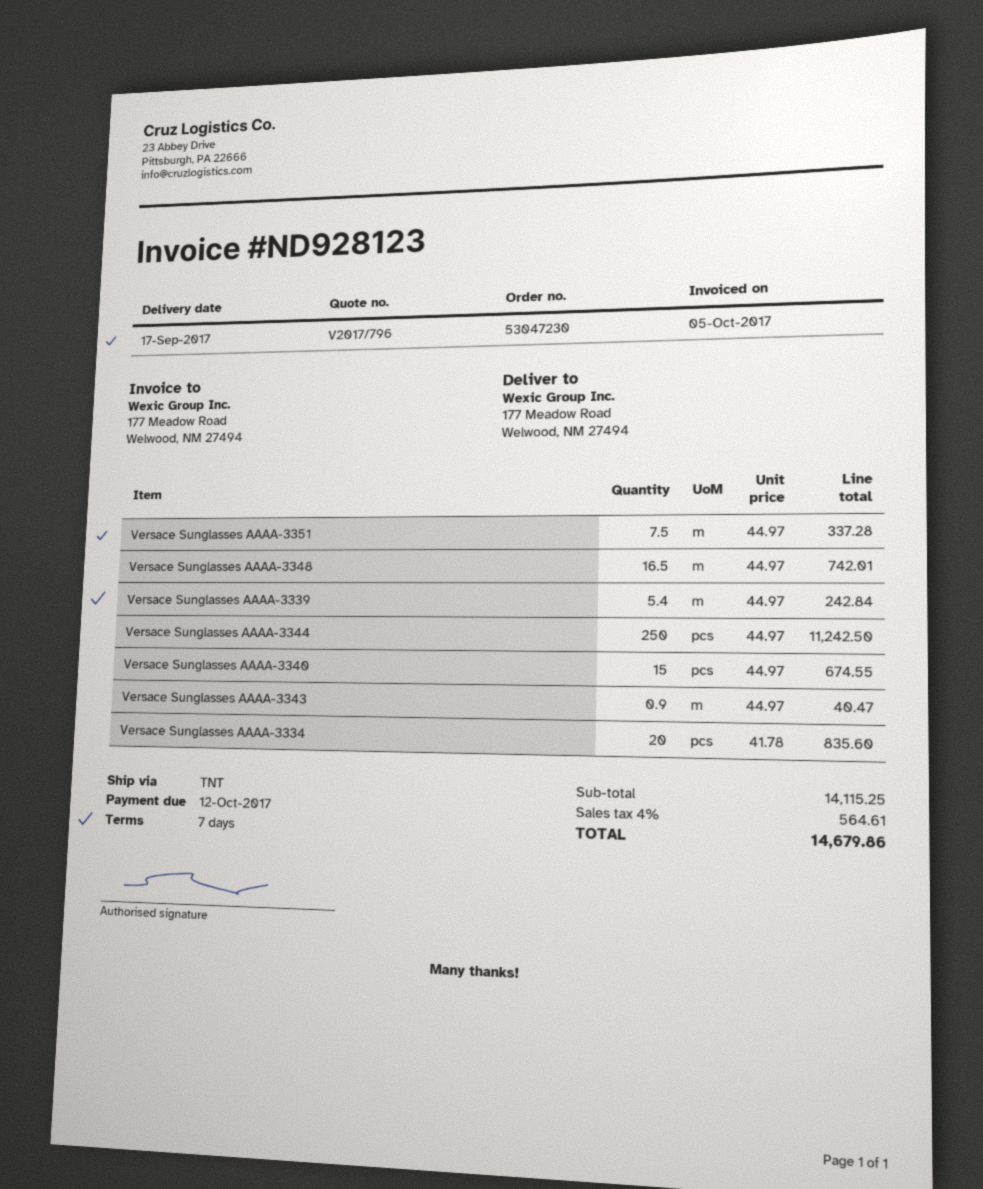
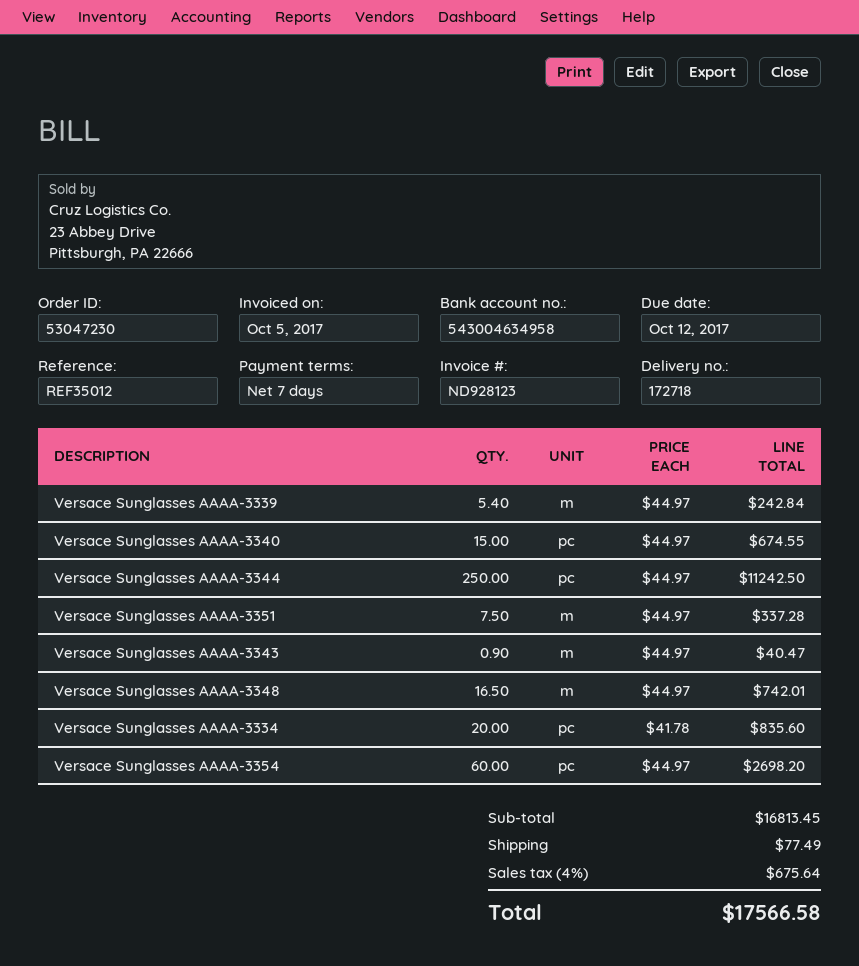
Versace Sunglasses AAAA-3354: none -> 60 x 44.97 = 2698.20
subtotal: 14115.25 -> 16813.45
shipping: none -> 77.49
tax: 4% = 564.61 -> 4% = 675.64
total: 14679.86 -> 17566.58

